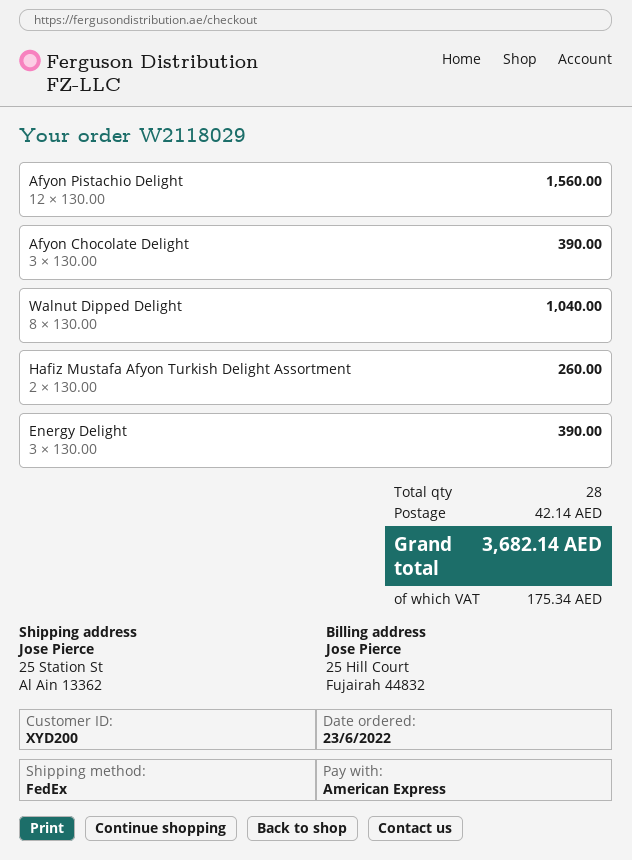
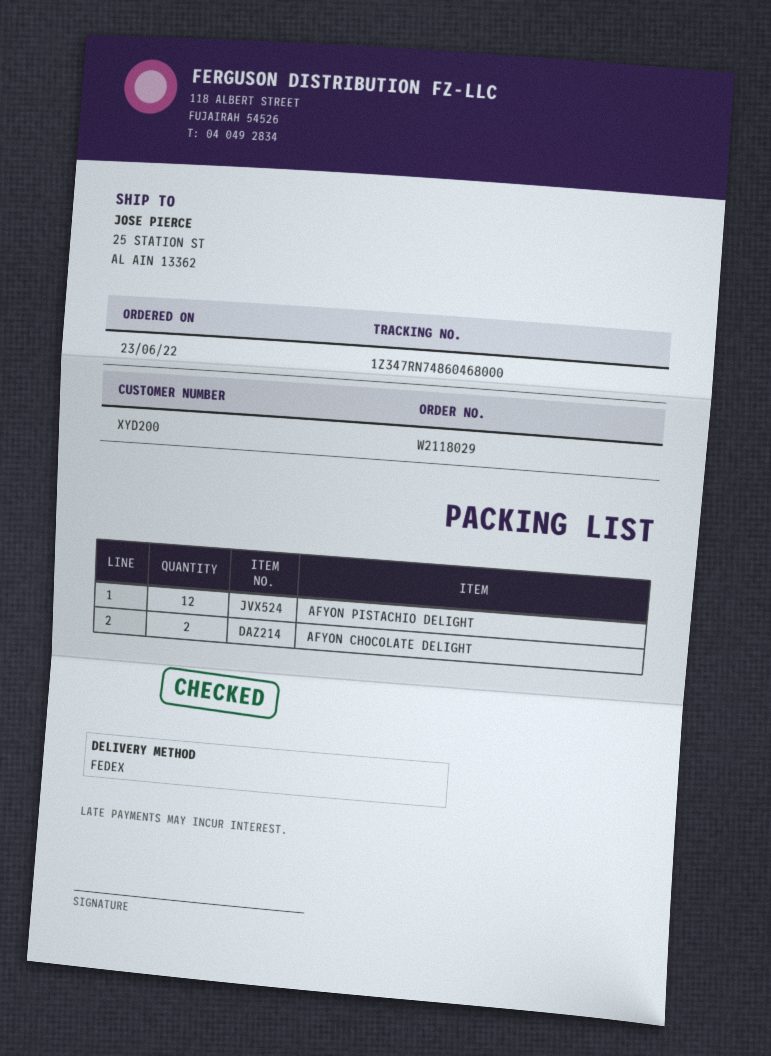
Afyon Chocolate Delight: 3 -> 2
Walnut Dipped Delight: 8 -> none
Hafiz Mustafa Afyon Turkish Delight Assortment: 2 -> none
Energy Delight: 3 -> none

